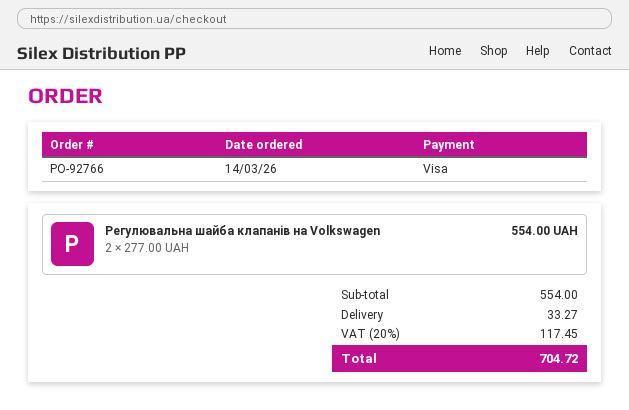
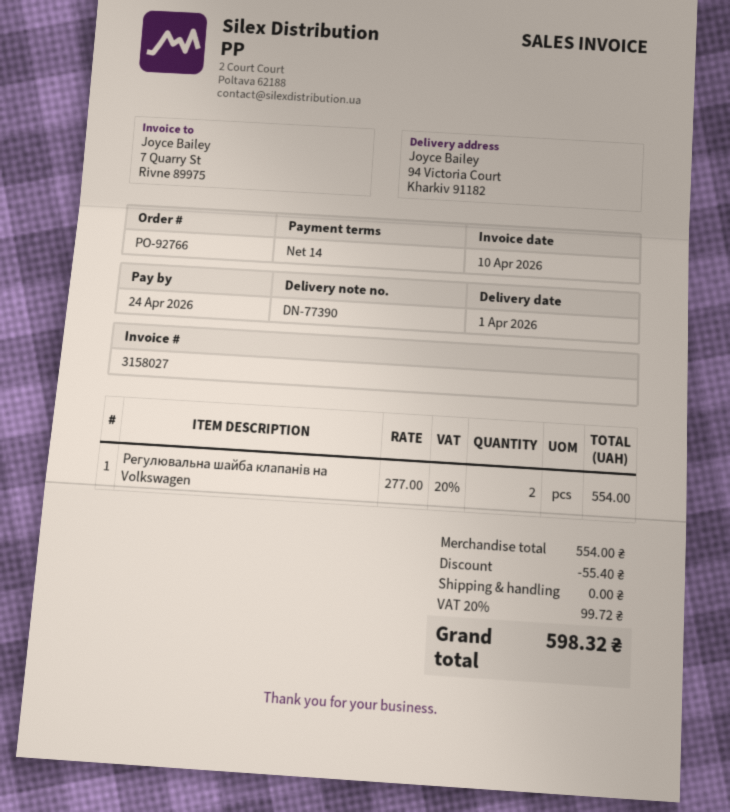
discount: none -> 55.40
shipping: 33.27 -> 0.00
tax: 20% = 117.45 -> 20% = 99.72
total: 704.72 -> 598.32

